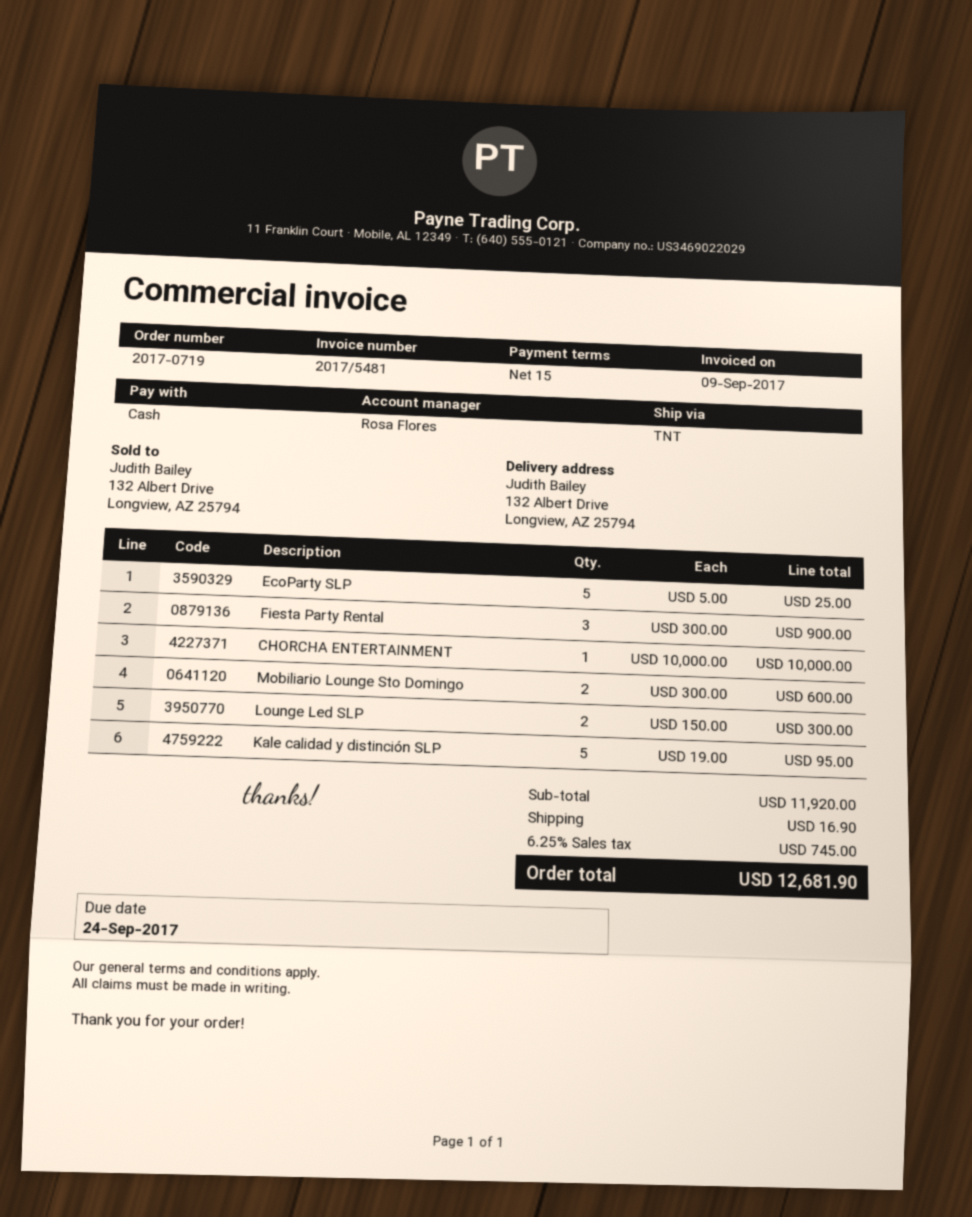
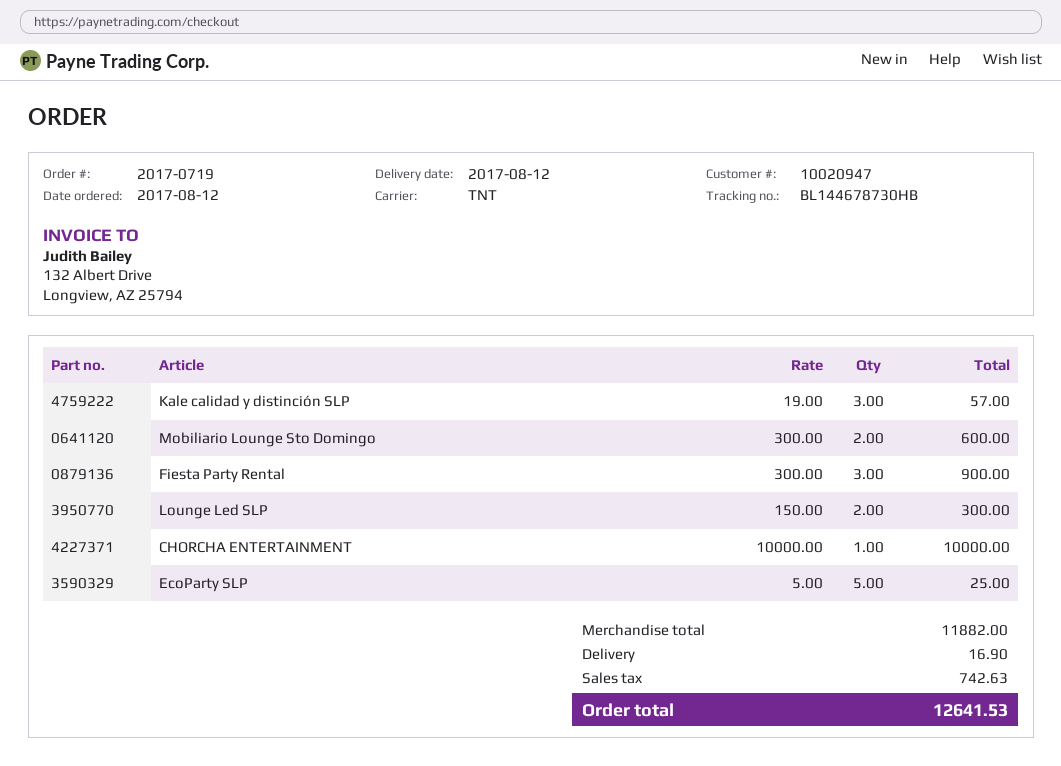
Kale calidad y distinción SLP: 5 x 19.00 = 95.00 -> 3 x 19.00 = 57.00
subtotal: 11920.00 -> 11882.00
tax: 745.00 -> 742.63
total: 12681.90 -> 12641.53

